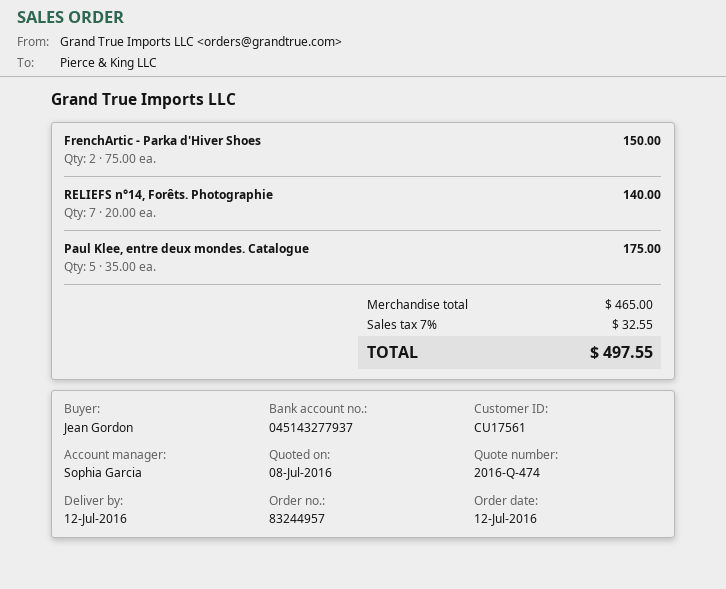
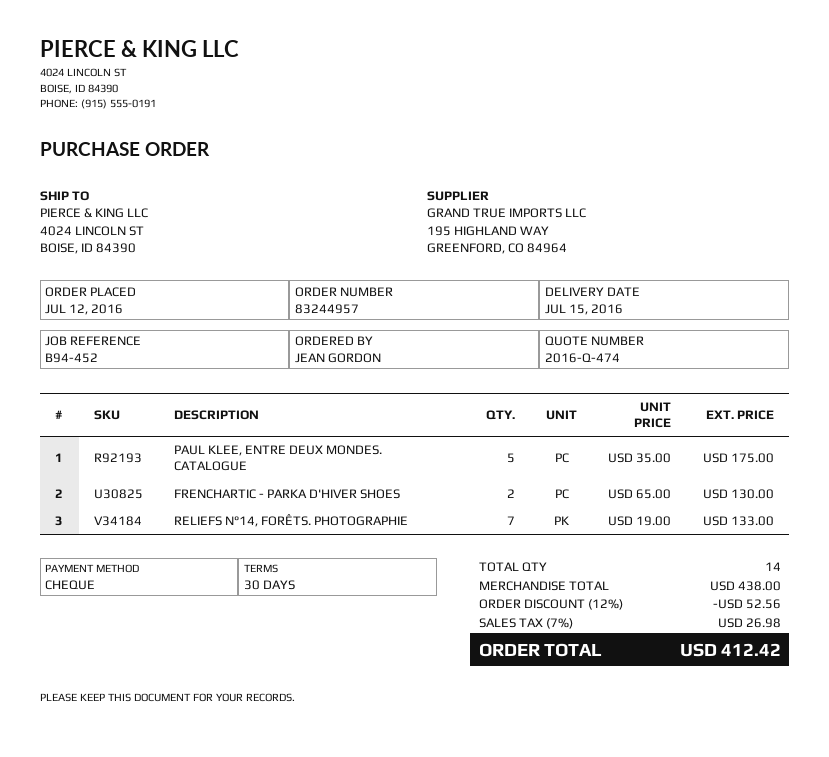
delivery date: 2016-07-12 -> 2016-07-15
FrenchArtic - Parka d'Hiver Shoes: 2 x 75.00 = 150.00 -> 2 x 65.00 = 130.00
RELIEFS n°14, Forêts. Photographie: 7 x 20.00 = 140.00 -> 7 x 19.00 = 133.00
subtotal: 465.00 -> 438.00
discount: none -> 12% = 52.56
tax: 7% = 32.55 -> 7% = 26.98
total: 497.55 -> 412.42

